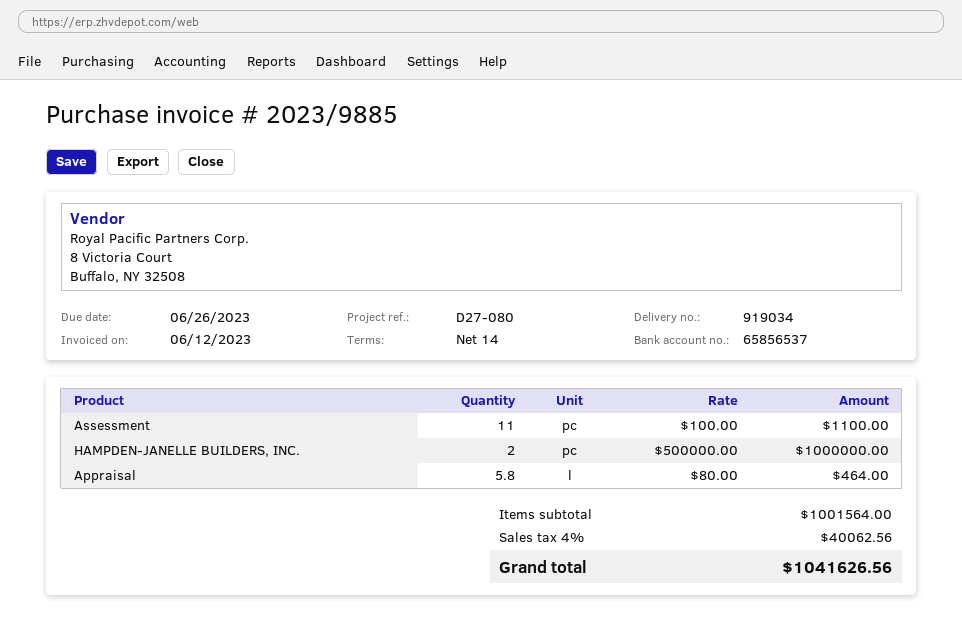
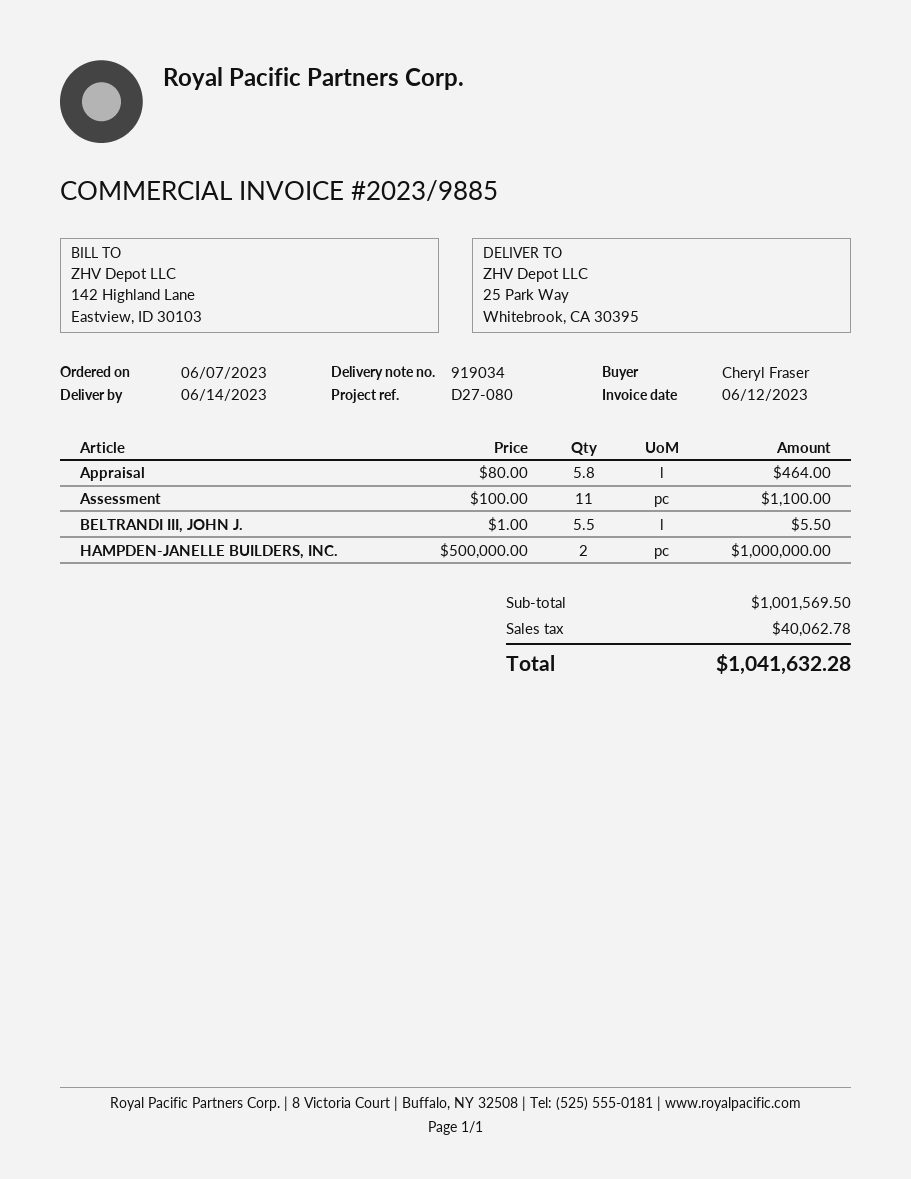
BELTRANDI III, JOHN J.: none -> 5.5 x 1.00 = 5.50
subtotal: 1001564.00 -> 1001569.50
tax: 40062.56 -> 40062.78
total: 1041626.56 -> 1041632.28

